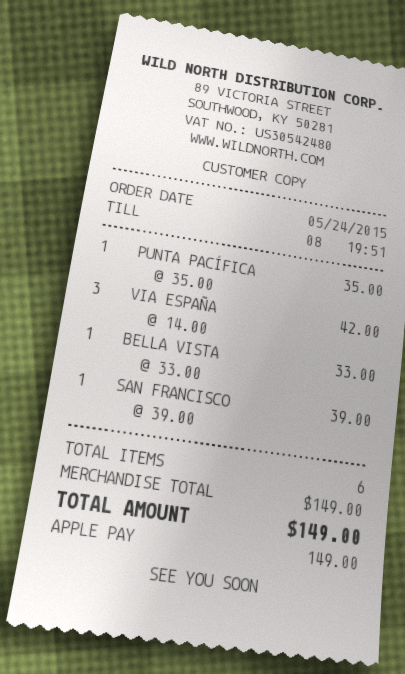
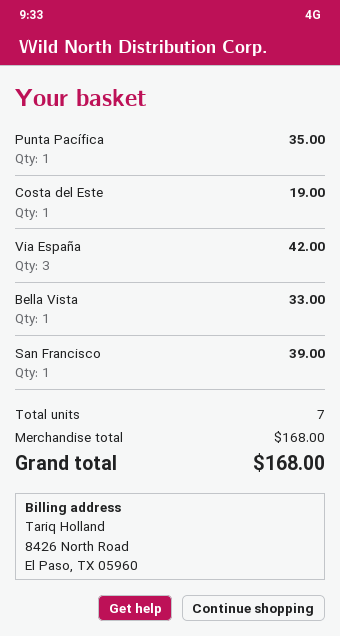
Costa del Este: none -> 1 for 19.00
total quantity: 6 -> 7
subtotal: 149.00 -> 168.00
total: 149.00 -> 168.00

